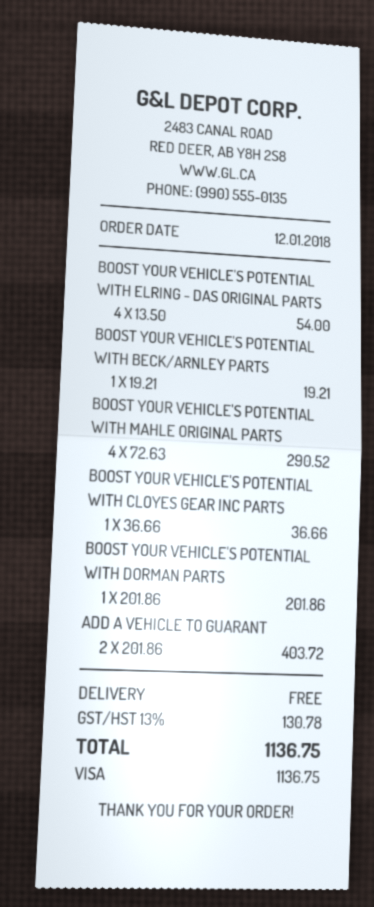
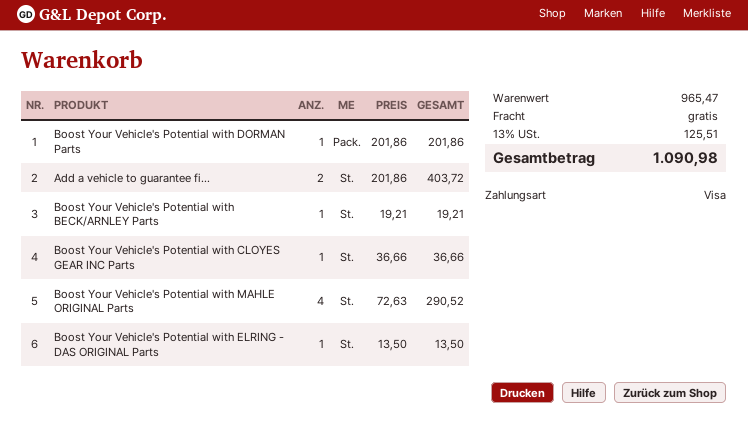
BOOST YOUR VEHICLE'S POTENTIAL WITH ELRING - DAS ORIGINAL PARTS: 4 x 13.50 = 54.00 -> 1 x 13.50 = 13.50
tax: 13% = 130.78 -> 13% = 125.51
total: 1136.75 -> 1090.98

